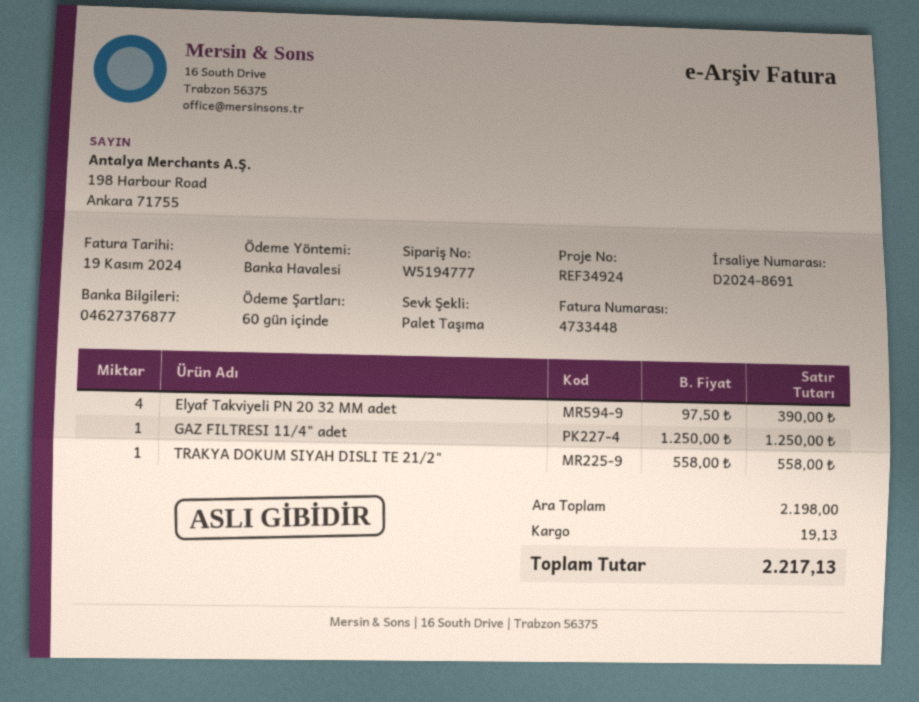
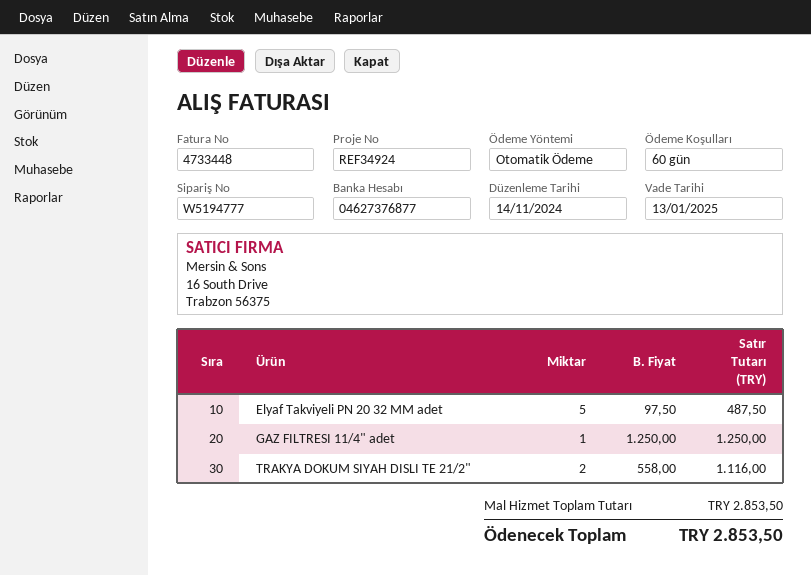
invoice date: 2024-11-19 -> 2024-11-14
payment method: bank transfer -> direct debit
Elyaf Takviyeli PN 20 32 MM adet: 4 x 97.50 = 390.00 -> 5 x 97.50 = 487.50
TRAKYA DOKUM SIYAH DISLI TE 21/2": 1 x 558.00 = 558.00 -> 2 x 558.00 = 1116.00
subtotal: 2198.00 -> 2853.50
shipping: 19.13 -> none
total: 2217.13 -> 2853.50

